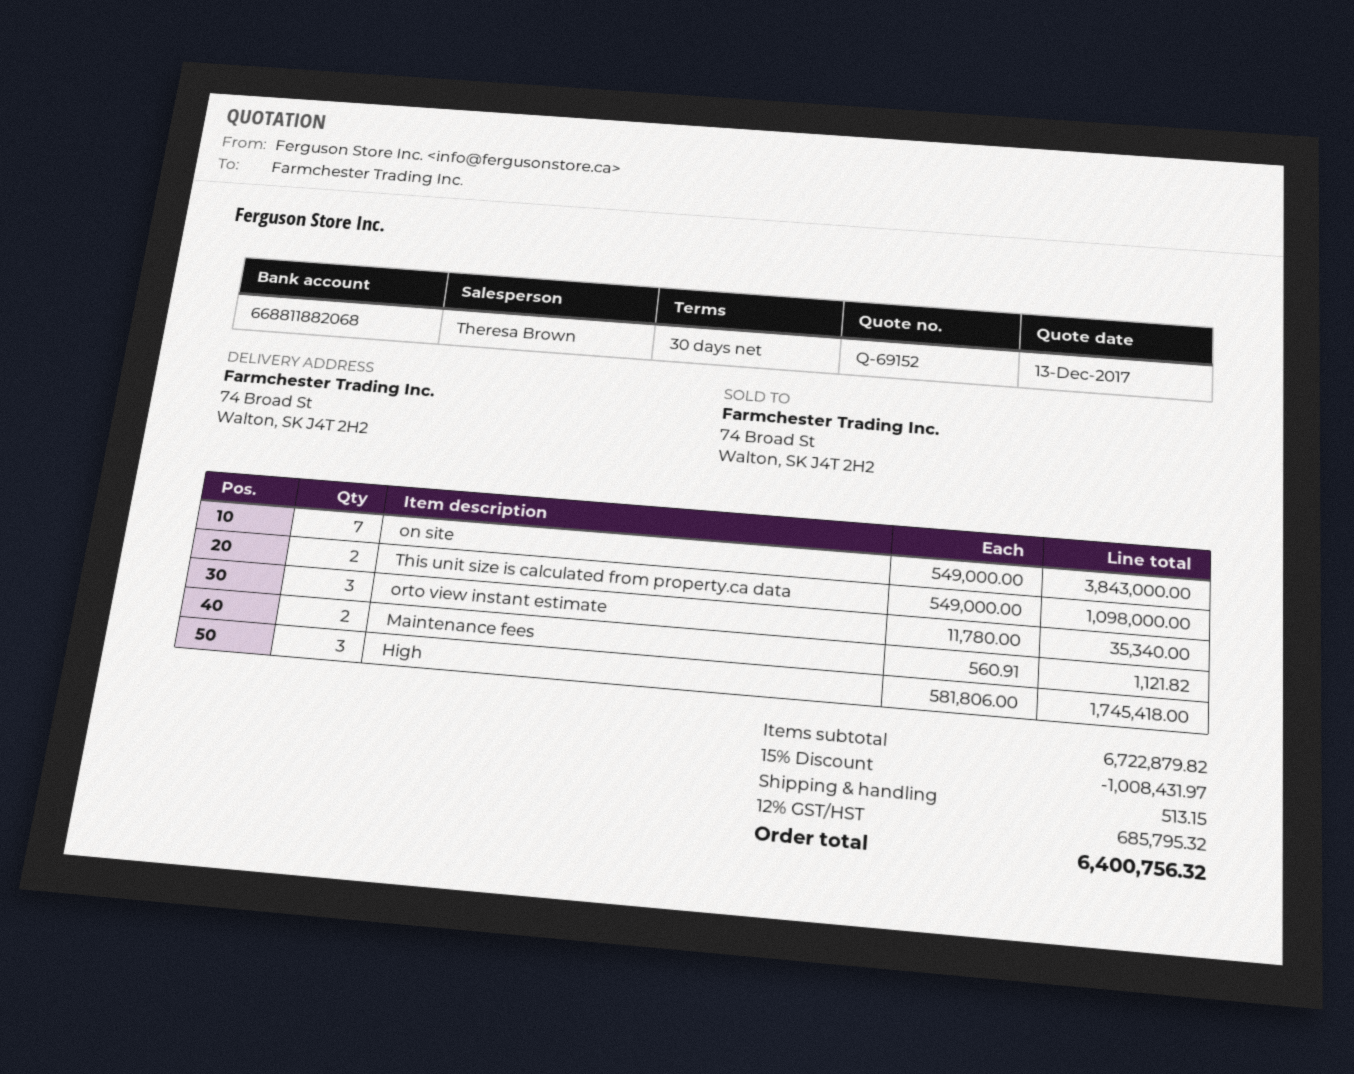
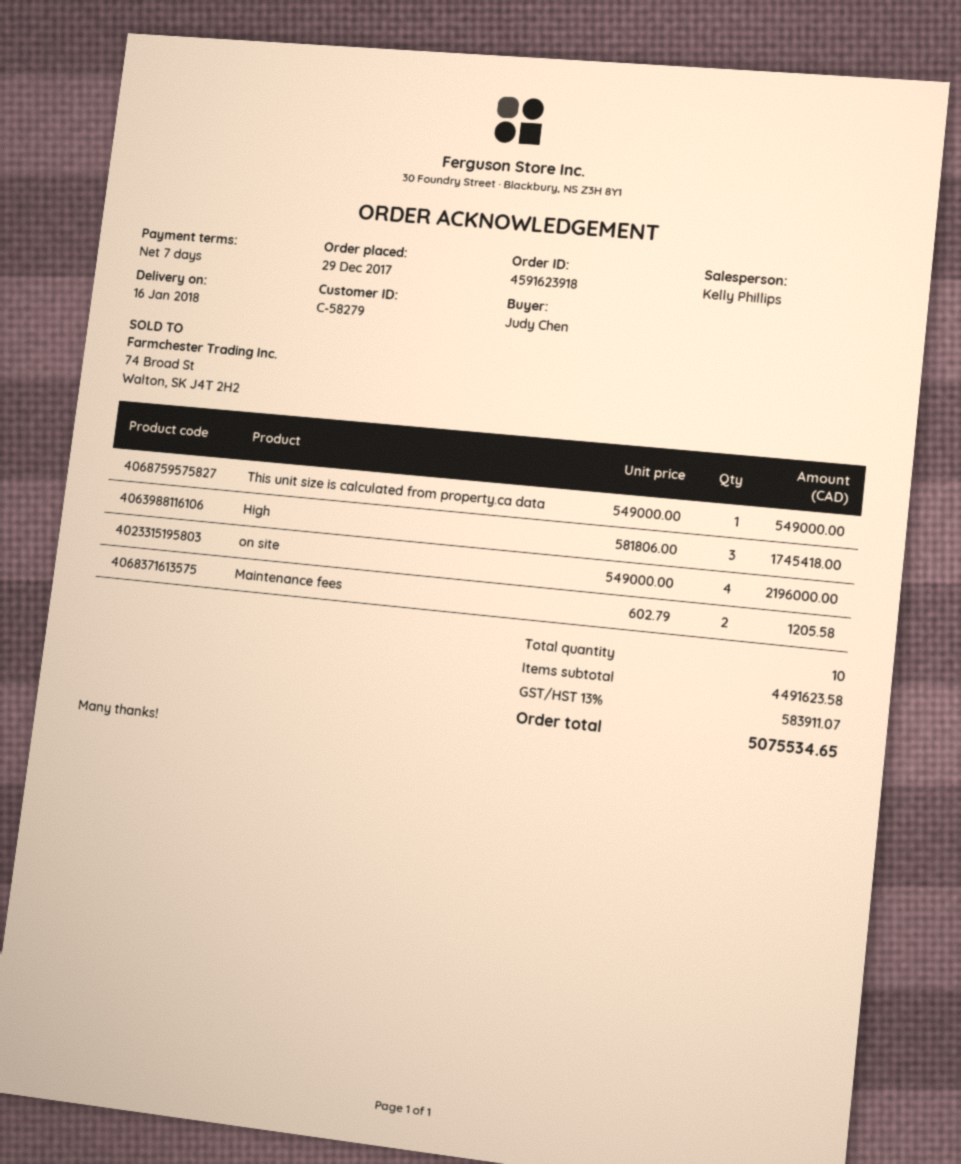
payment terms: 30 days -> 7 days
sales rep: Theresa Brown -> Kelly Phillips
on site: 7 x 549000.00 = 3843000.00 -> 4 x 549000.00 = 2196000.00
This unit size is calculated from property.ca data: 2 x 549000.00 = 1098000.00 -> 1 x 549000.00 = 549000.00
orto view instant estimate: 3 x 11780.00 = 35340.00 -> none
Maintenance fees: 2 x 560.91 = 1121.82 -> 2 x 602.79 = 1205.58
subtotal: 6722879.82 -> 4491623.58
discount: 15% = 1008431.97 -> none
shipping: 513.15 -> none
tax: 12% = 685795.32 -> 13% = 583911.07
total: 6400756.32 -> 5075534.65

